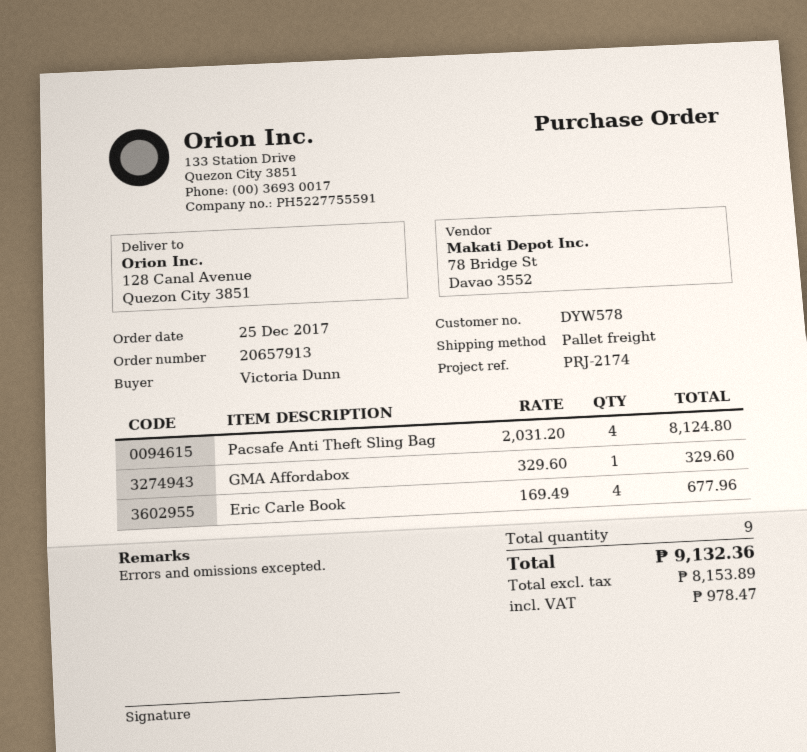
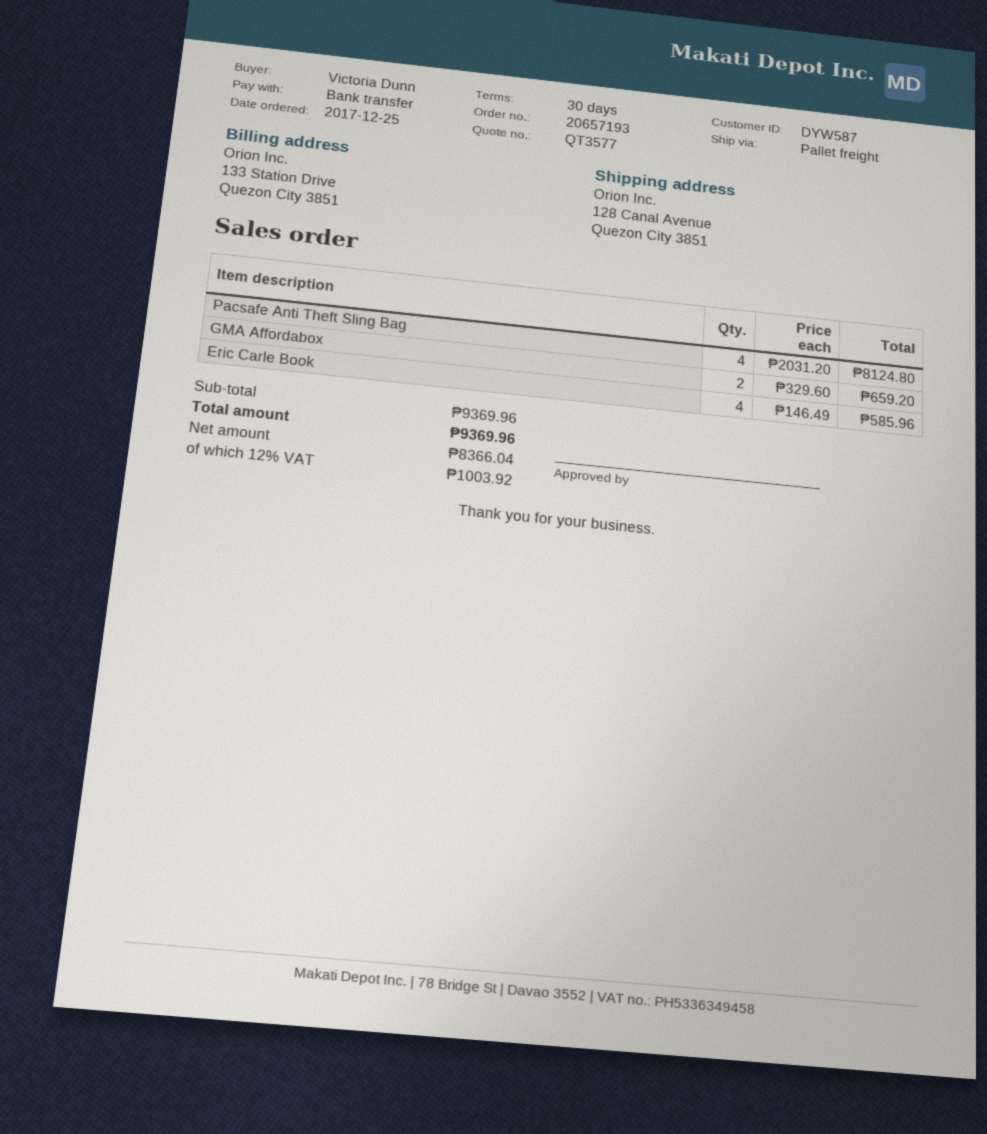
order number: 20657913 -> 20657193
customer number: DYW578 -> DYW587
GMA Affordabox: 1 x 329.60 = 329.60 -> 2 x 329.60 = 659.20
Eric Carle Book: 4 x 169.49 = 677.96 -> 4 x 146.49 = 585.96
net: 8153.89 -> 8366.04
tax: 978.47 -> 1003.92
total: 9132.36 -> 9369.96

